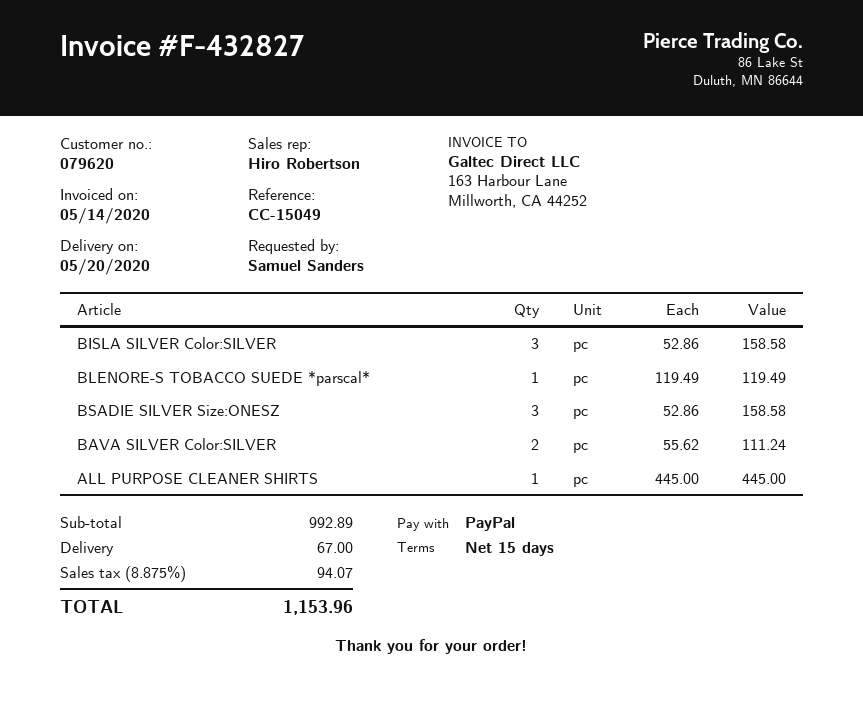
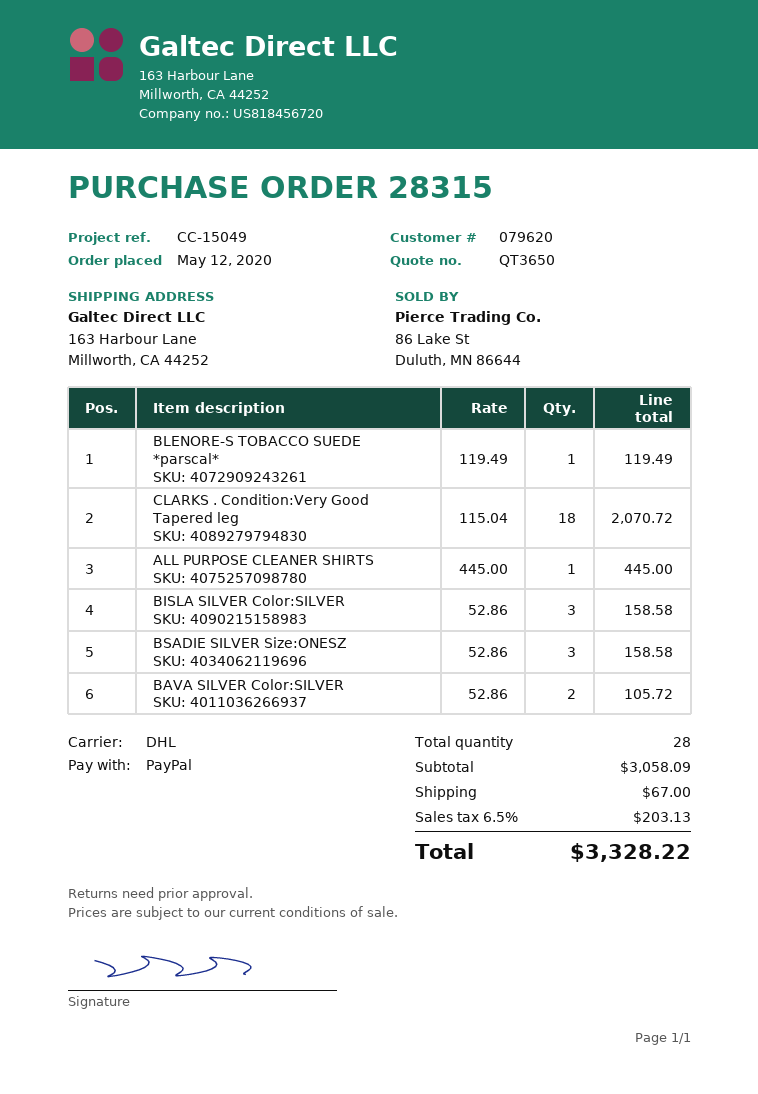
BAVA SILVER Color:SILVER: 2 x 55.62 = 111.24 -> 2 x 52.86 = 105.72
CLARKS . Condition:Very Good Tapered leg: none -> 18 x 115.04 = 2070.72
subtotal: 992.89 -> 3058.09
tax: 8.875% = 94.07 -> 6.5% = 203.13
total: 1153.96 -> 3328.22

